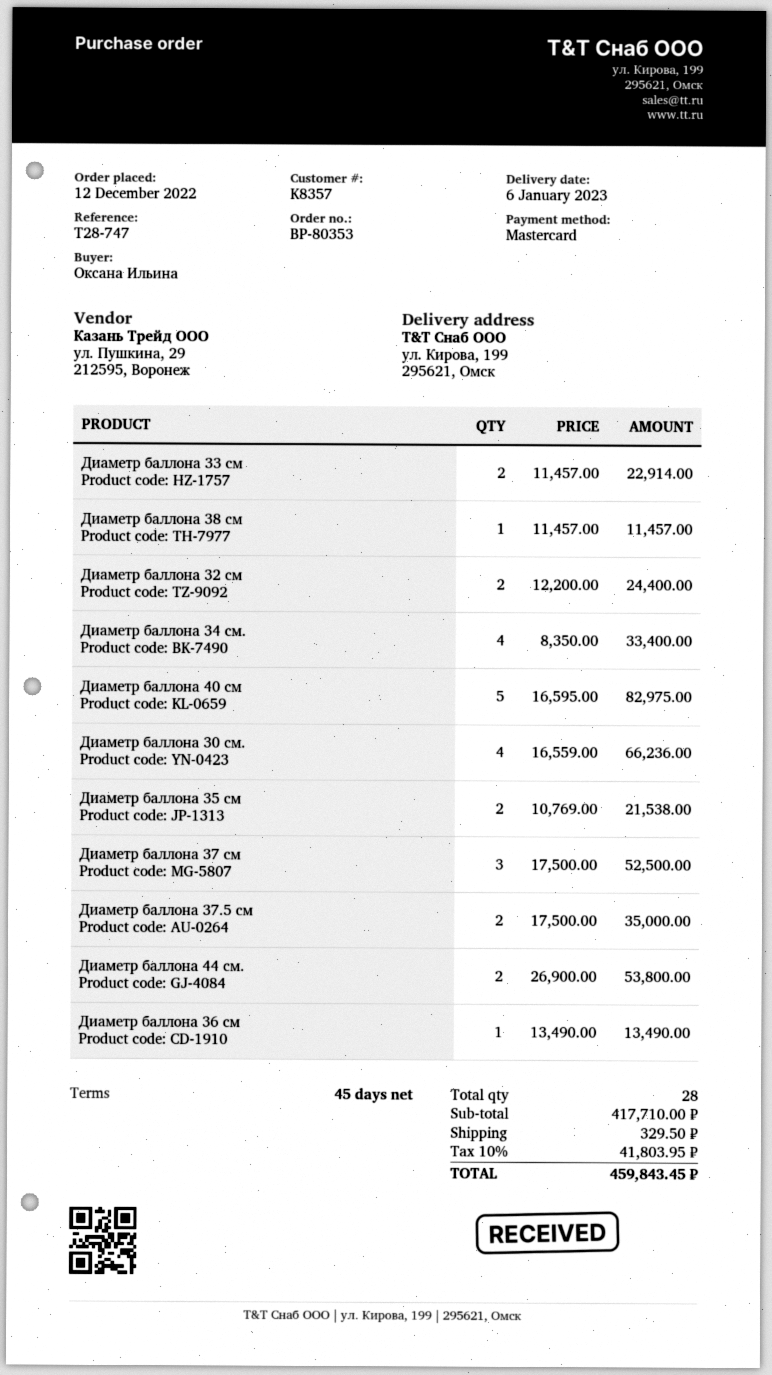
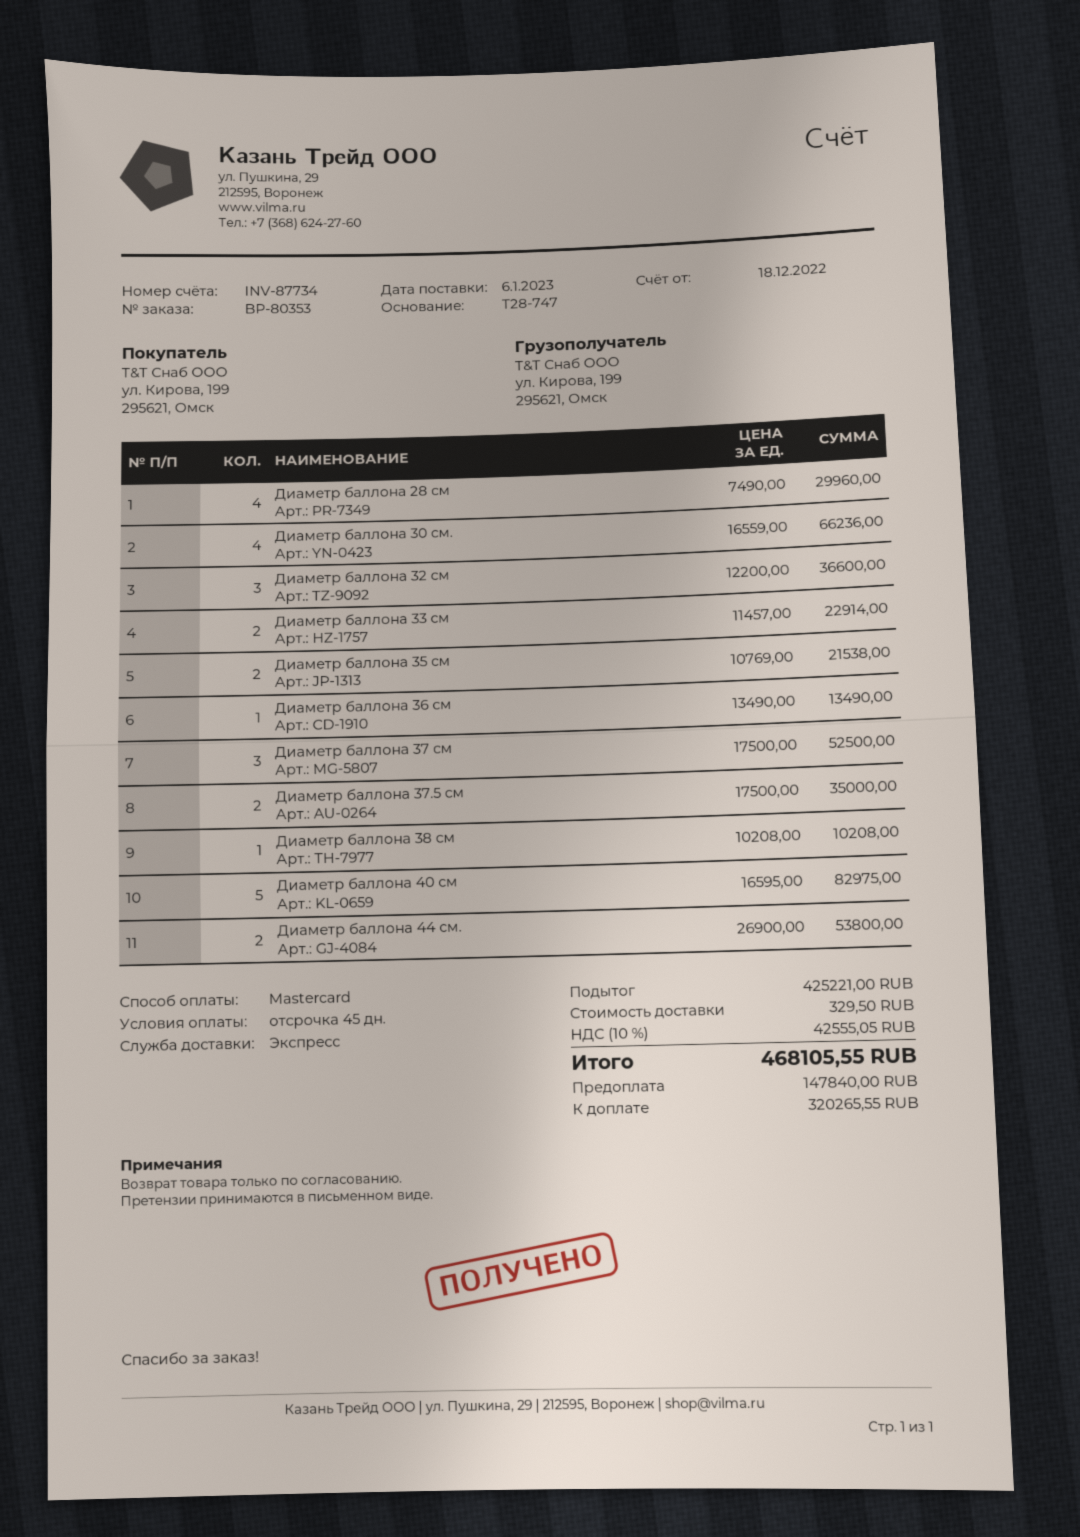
Диаметр баллона 38 см: 1 x 11457.00 = 11457.00 -> 1 x 10208.00 = 10208.00
Диаметр баллона 32 см: 2 x 12200.00 = 24400.00 -> 3 x 12200.00 = 36600.00
Диаметр баллона 34 см.: 4 x 8350.00 = 33400.00 -> none
Диаметр баллона 28 см: none -> 4 x 7490.00 = 29960.00
subtotal: 417710.00 -> 425221.00
tax: 10% = 41803.95 -> 10% = 42555.05
total: 459843.45 -> 468105.55

